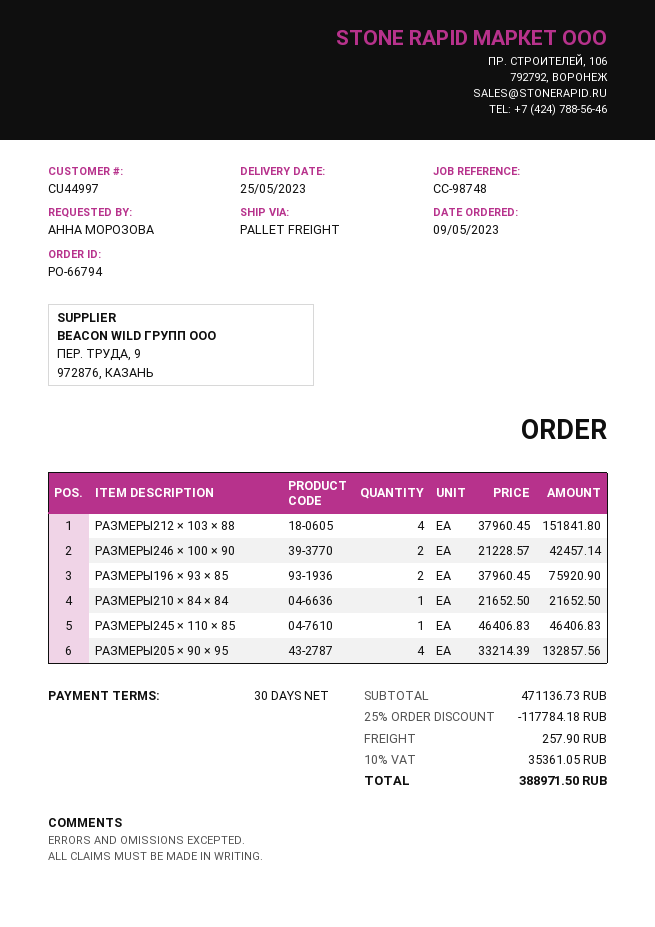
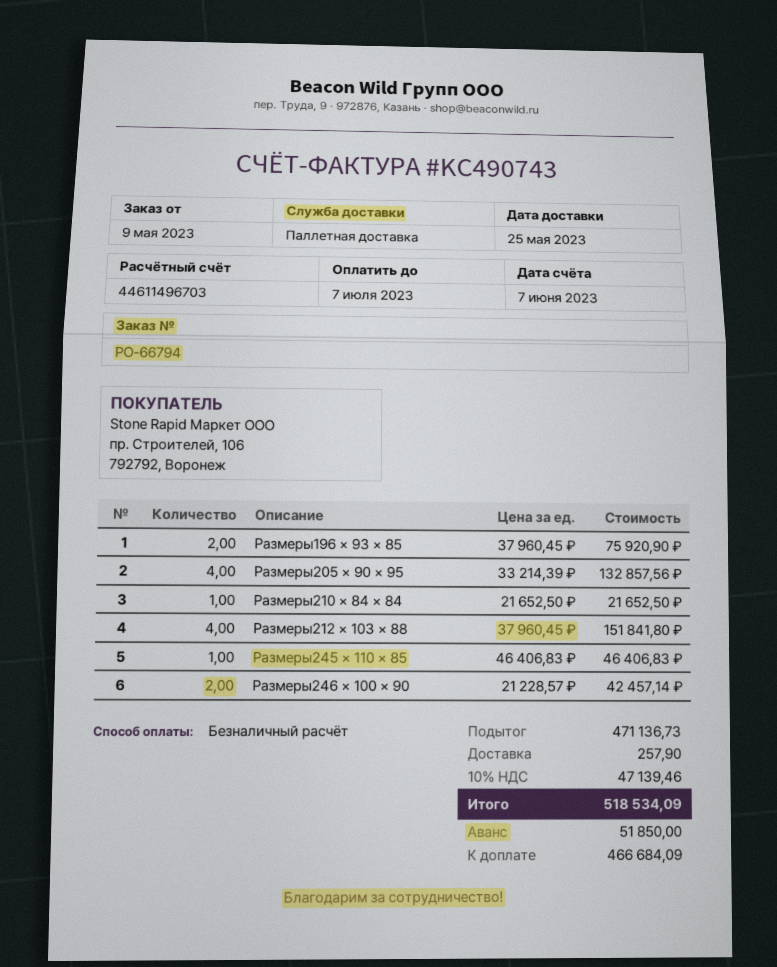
discount: 25% = 117784.18 -> none
tax: 10% = 35361.05 -> 10% = 47139.46
total: 388971.50 -> 518534.09

